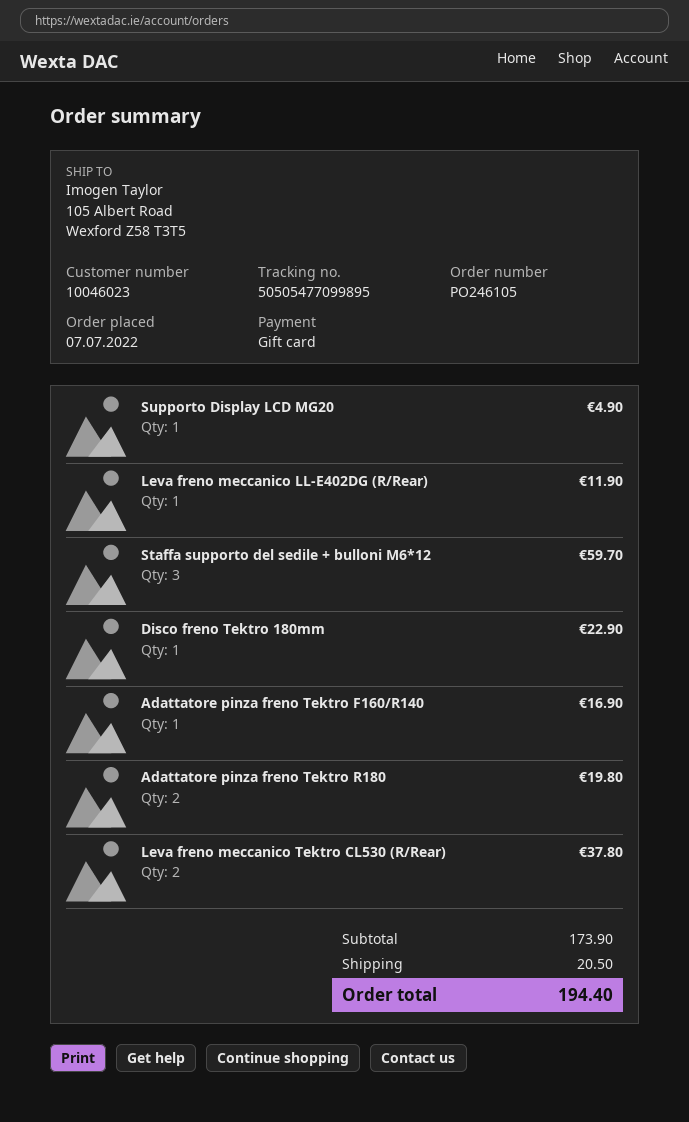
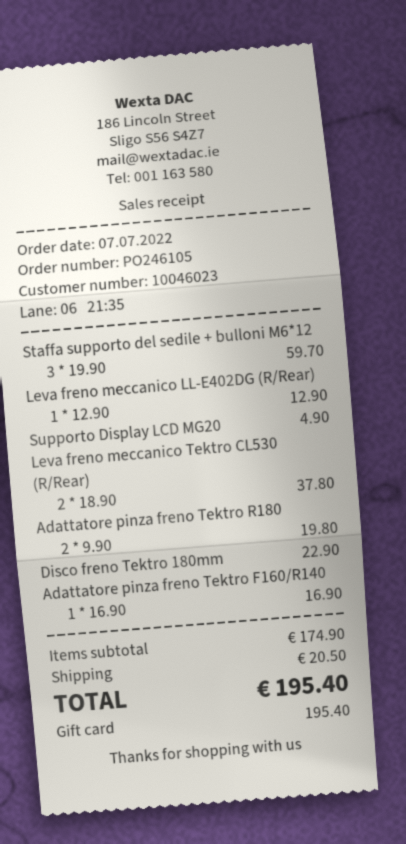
Leva freno meccanico LL-E402DG (R/Rear): 1 for 11.90 -> 1 for 12.90
subtotal: 173.90 -> 174.90
total: 194.40 -> 195.40

